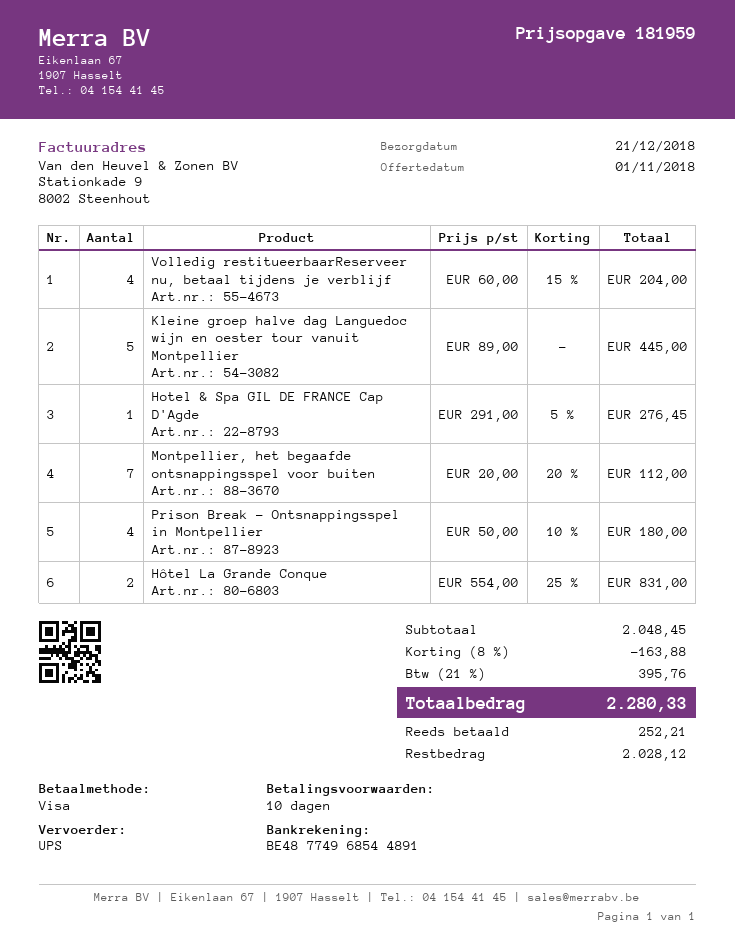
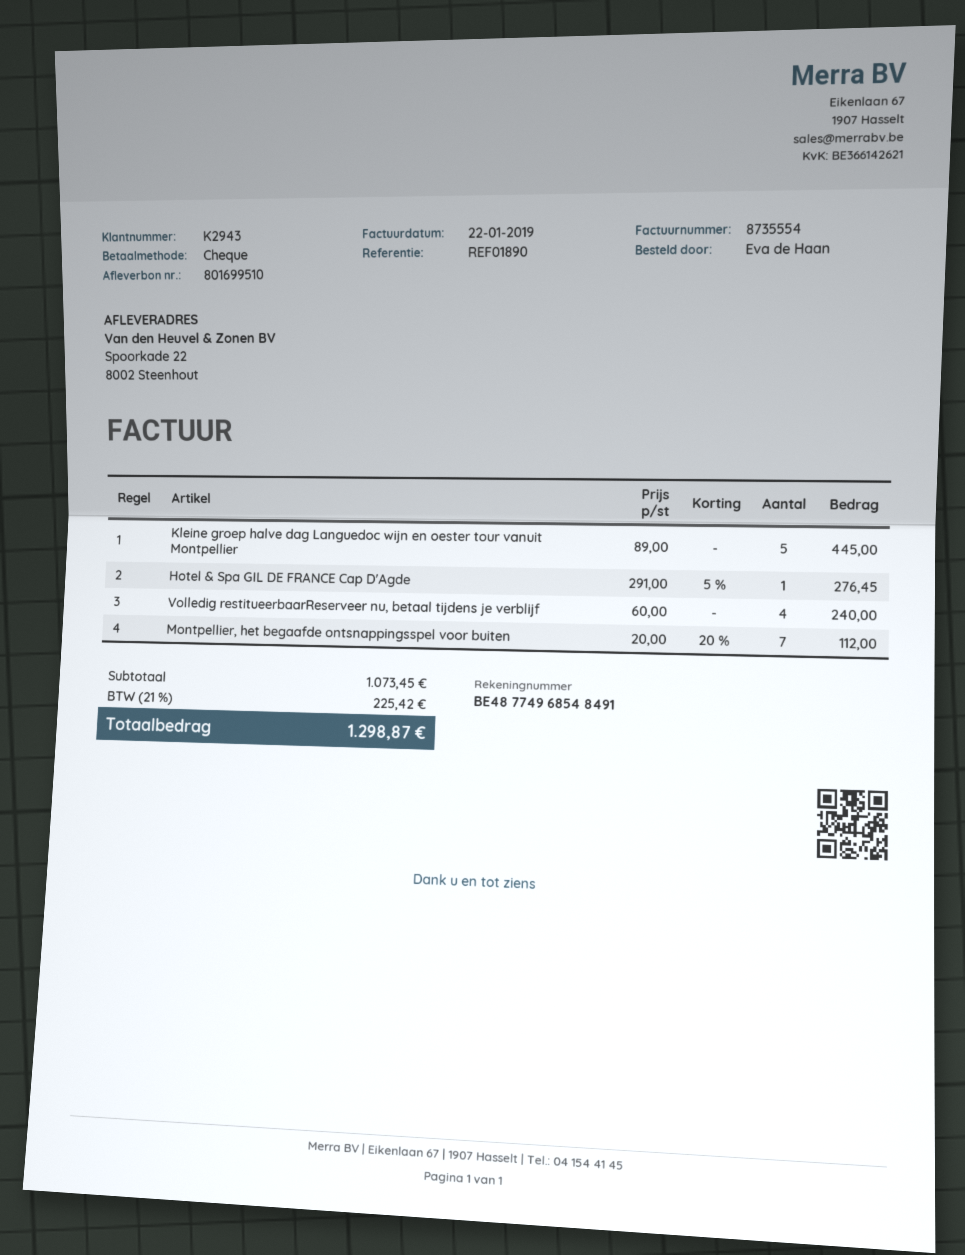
payment method: Visa -> cheque
bank account: BE48774968544891 -> BE48774968548491
Volledig restitueerbaarReserveer nu, betaal tijdens je verblijf: 4 x 60.00 - 15% = 204.00 -> 4 x 60.00 = 240.00
Prison Break - Ontsnappingsspel in Montpellier: 4 x 50.00 - 10% = 180.00 -> none
Hôtel La Grande Conque: 2 x 554.00 - 25% = 831.00 -> none
subtotal: 2048.45 -> 1073.45
discount: 8% = 163.88 -> none
tax: 21% = 395.76 -> 21% = 225.42
total: 2280.33 -> 1298.87

